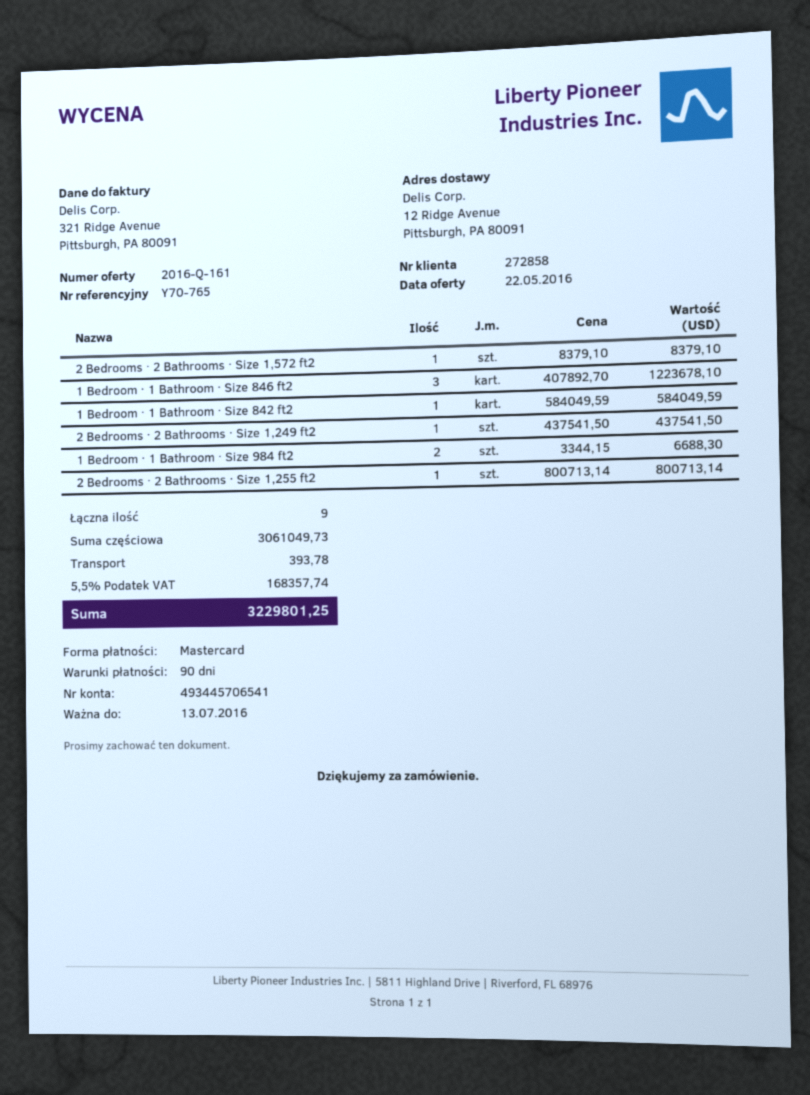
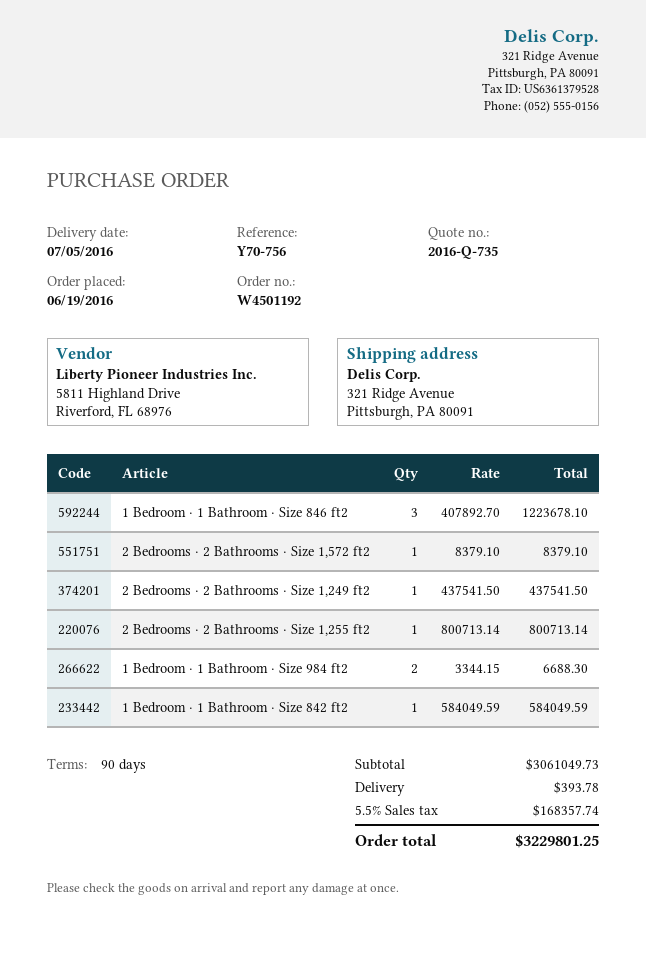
quote number: 2016-Q-161 -> 2016-Q-735
reference: Y70-765 -> Y70-756
ship to: 12 Ridge Avenue, Pittsburgh, PA 80091 -> 321 Ridge Avenue, Pittsburgh, PA 80091

